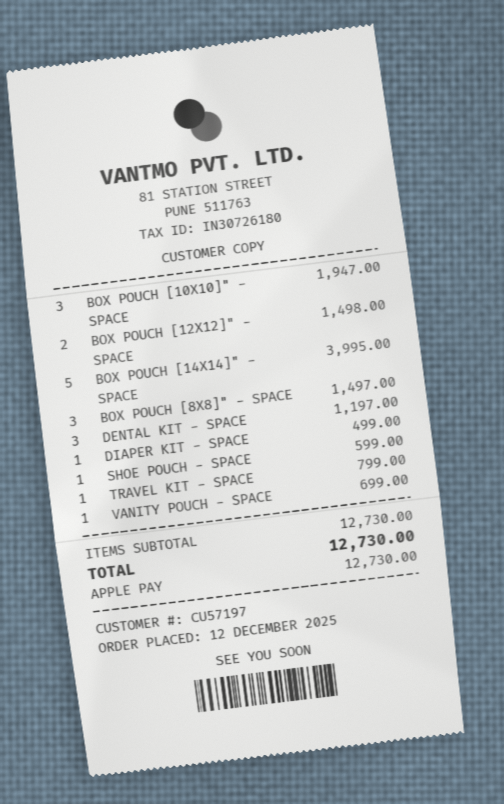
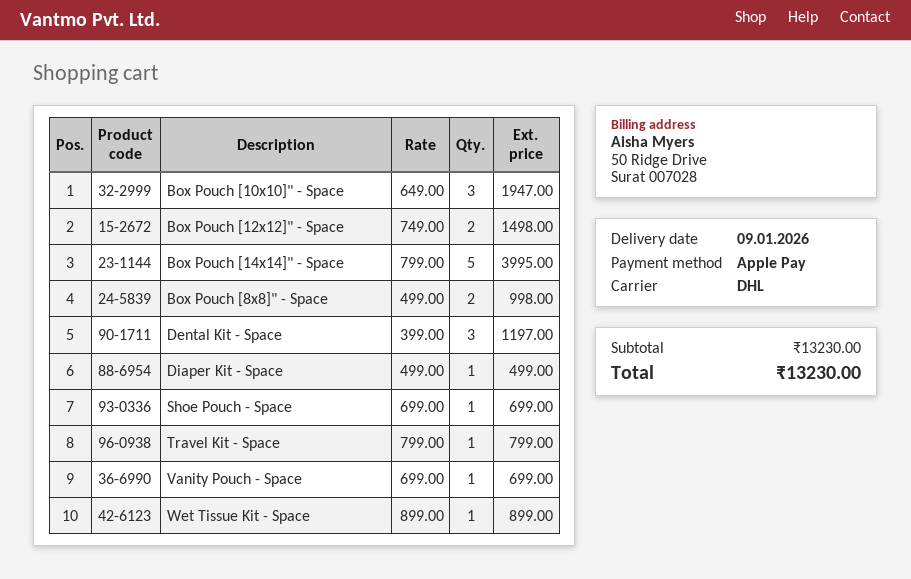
BOX POUCH [8X8]" - SPACE: 3 for 1497.00 -> 2 for 998.00
SHOE POUCH - SPACE: 1 for 599.00 -> 1 for 699.00
Wet Tissue Kit - Space: none -> 1 for 899.00
subtotal: 12730.00 -> 13230.00
total: 12730.00 -> 13230.00

